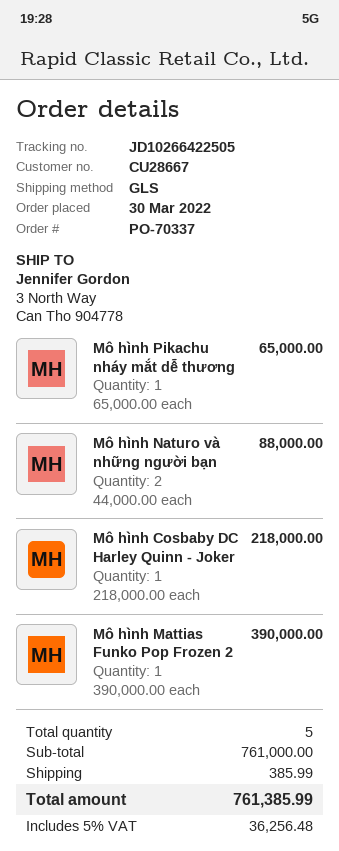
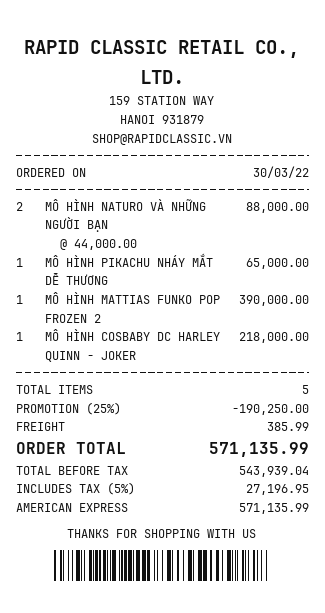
discount: none -> 25% = 190250.00
tax: 5% = 36256.48 -> 5% = 27196.95
total: 761385.99 -> 571135.99

